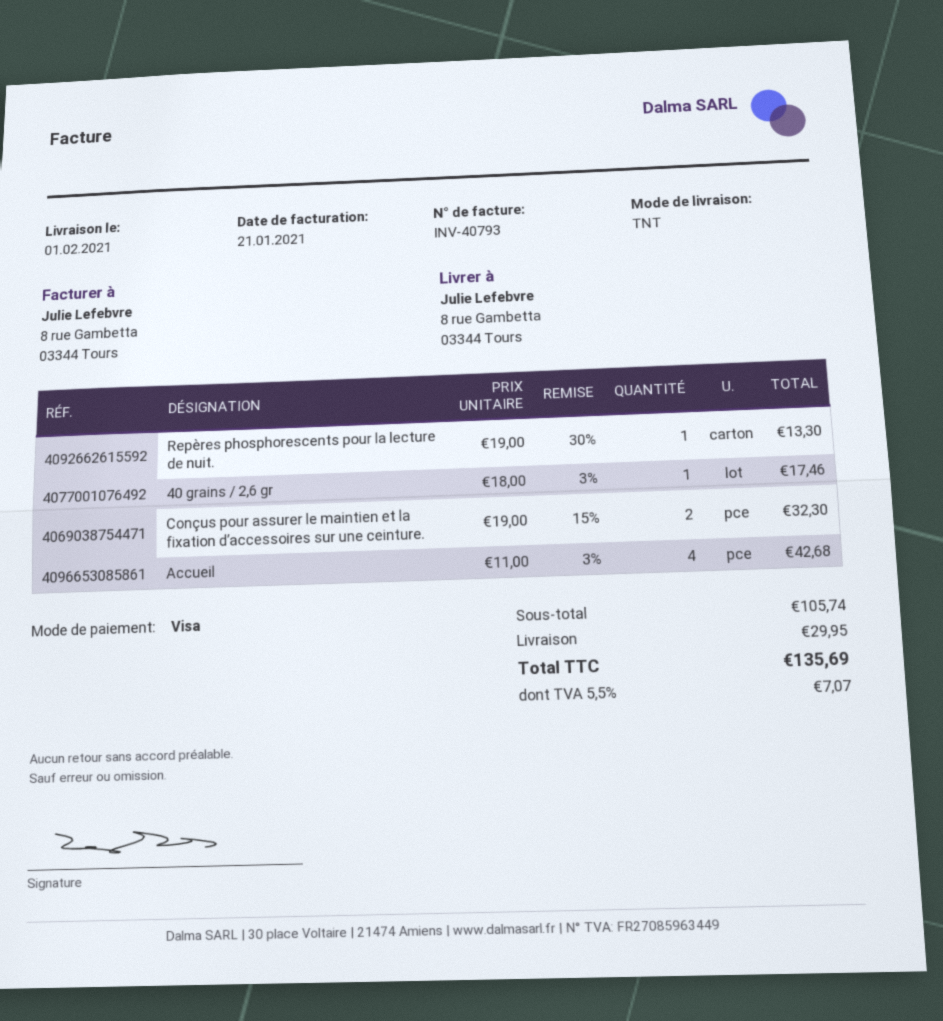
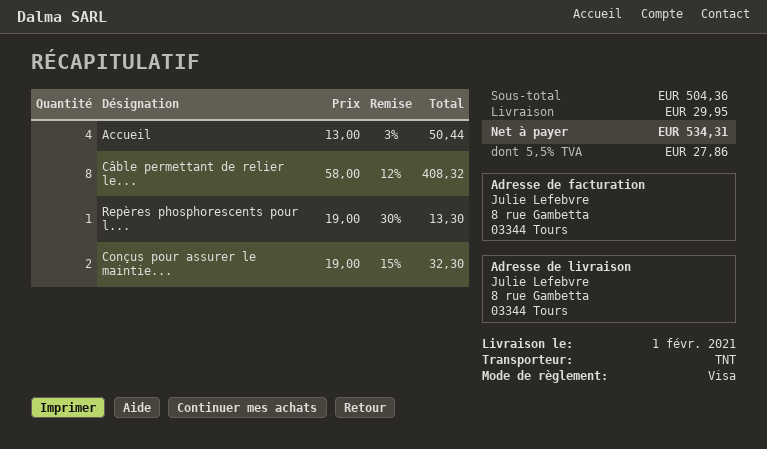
40 grains / 2,6 gr: 1 x 18.00 - 3% = 17.46 -> none
Accueil: 4 x 11.00 - 3% = 42.68 -> 4 x 13.00 - 3% = 50.44
Câble permettant de relier le...: none -> 8 x 58.00 - 12% = 408.32
subtotal: 105.74 -> 504.36
tax: 5.5% = 7.07 -> 5.5% = 27.86
total: 135.69 -> 534.31

